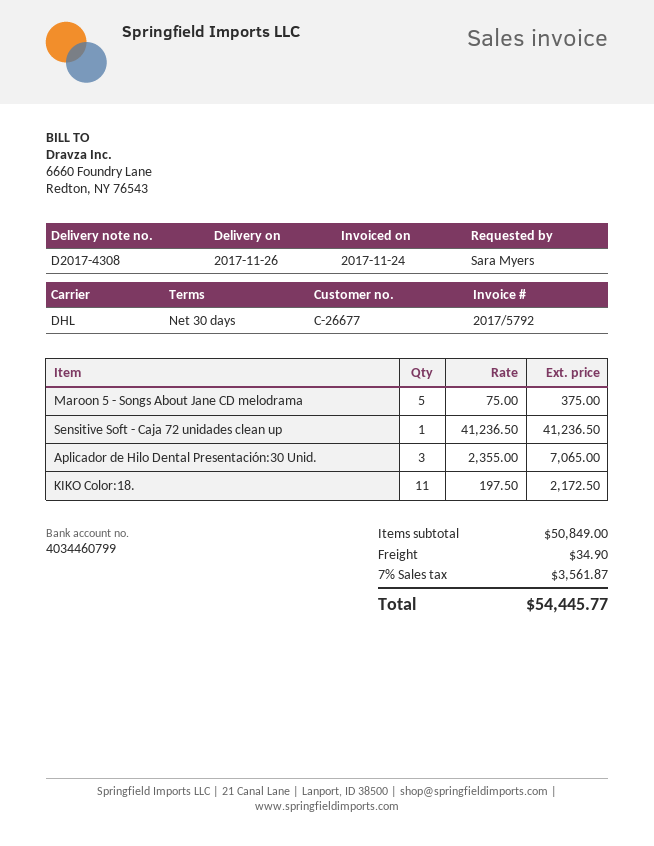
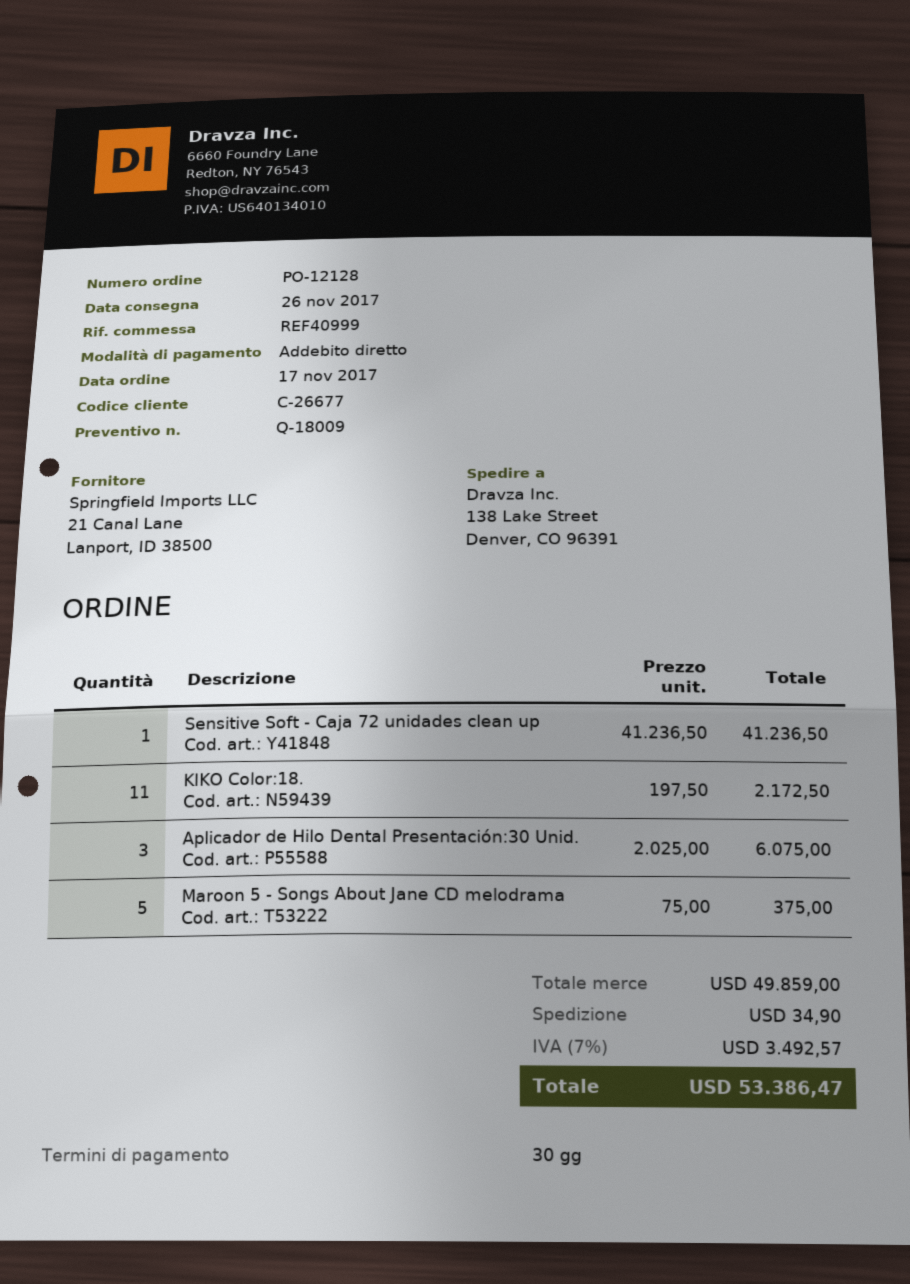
Aplicador de Hilo Dental Presentación:30 Unid.: 3 x 2355.00 = 7065.00 -> 3 x 2025.00 = 6075.00
subtotal: 50849.00 -> 49859.00
tax: 7% = 3561.87 -> 7% = 3492.57
total: 54445.77 -> 53386.47

